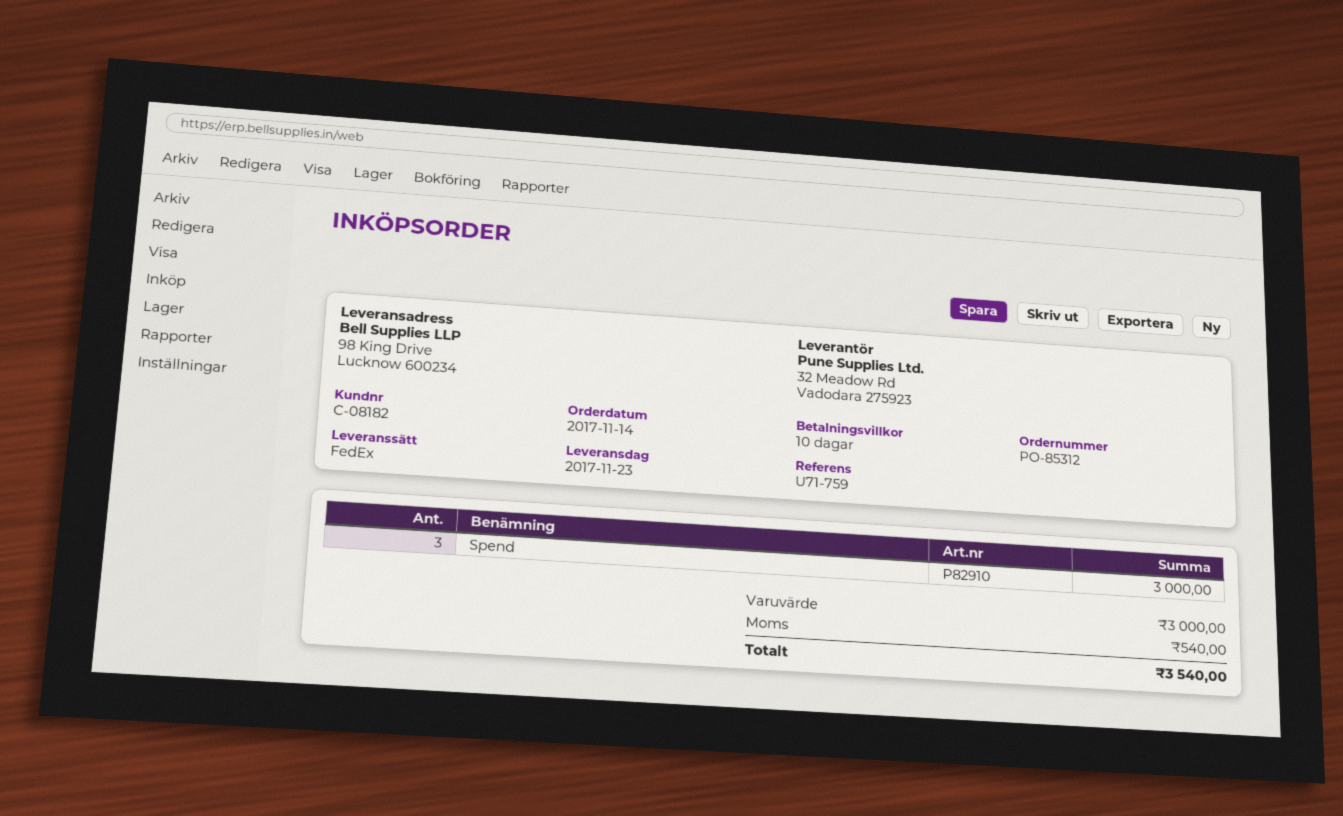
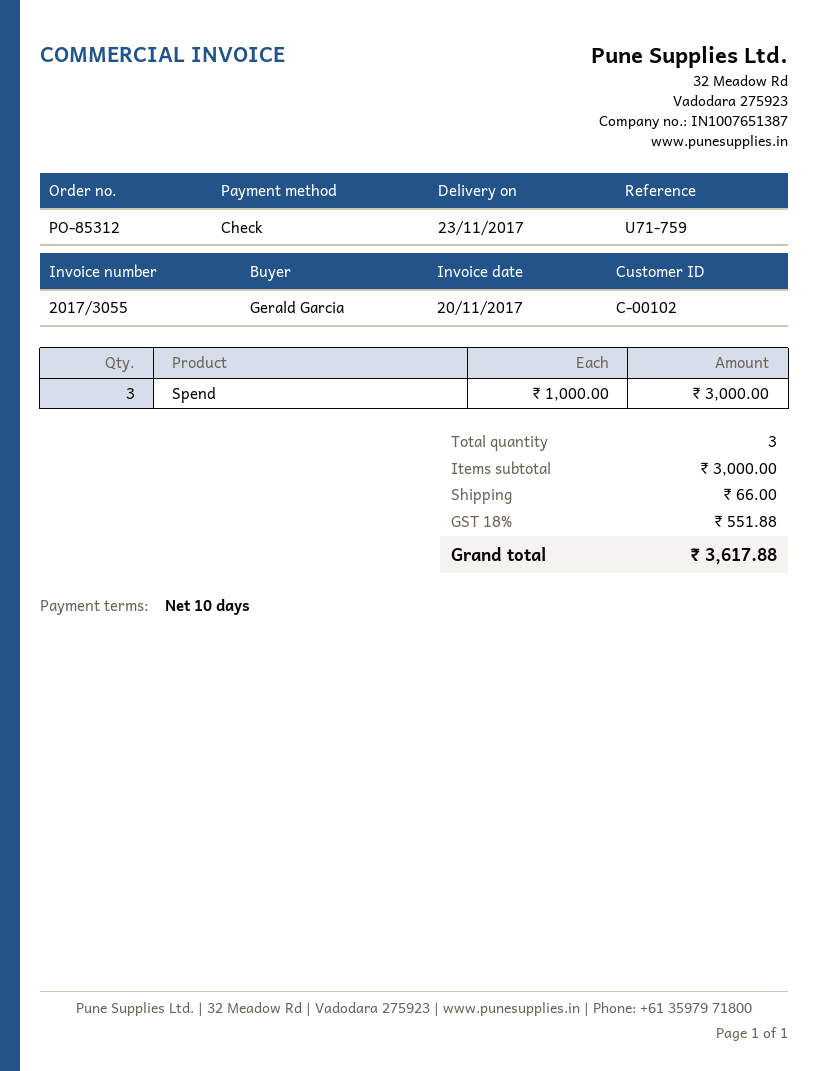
customer number: C-08182 -> C-00102
shipping: none -> 66.00
tax: 540.00 -> 551.88
total: 3540.00 -> 3617.88

